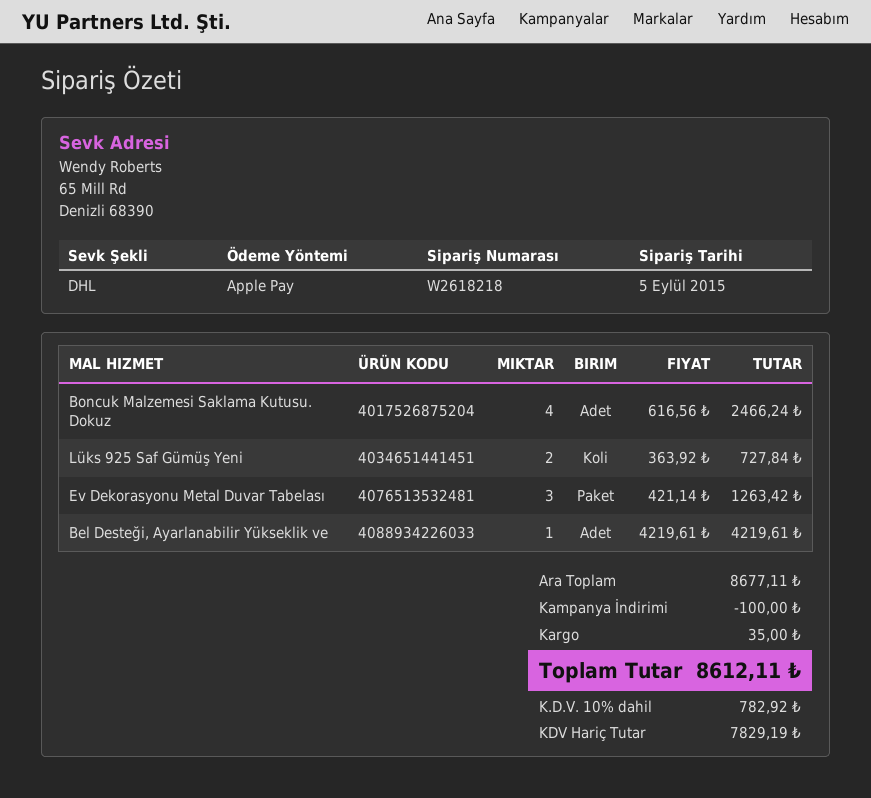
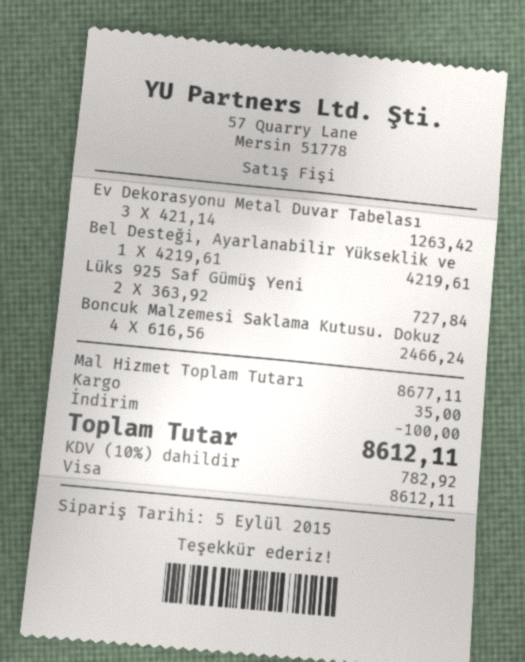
payment method: Apple Pay -> Visa

